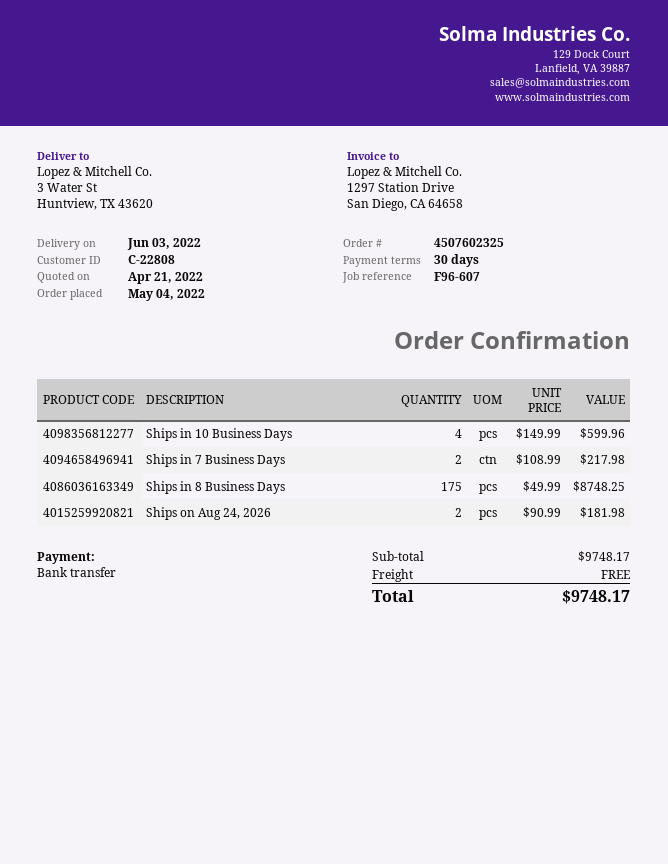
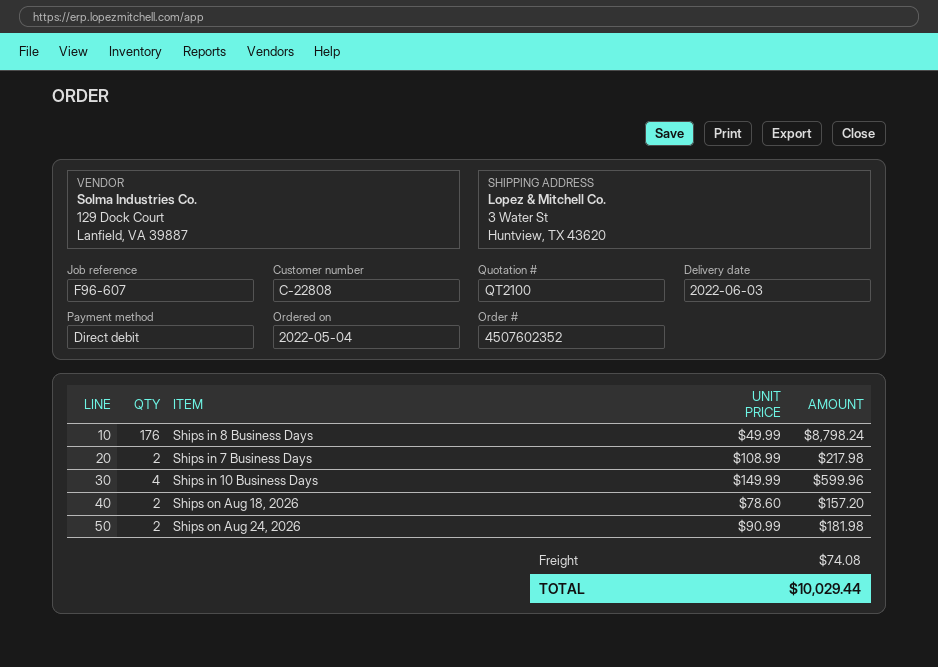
order number: 4507602325 -> 4507602352
payment method: bank transfer -> direct debit
Ships in 8 Business Days: 175 x 49.99 = 8748.25 -> 176 x 49.99 = 8798.24
Ships on Aug 18, 2026: none -> 2 x 78.60 = 157.20
shipping: 0.00 -> 74.08
total: 9748.17 -> 10029.44

